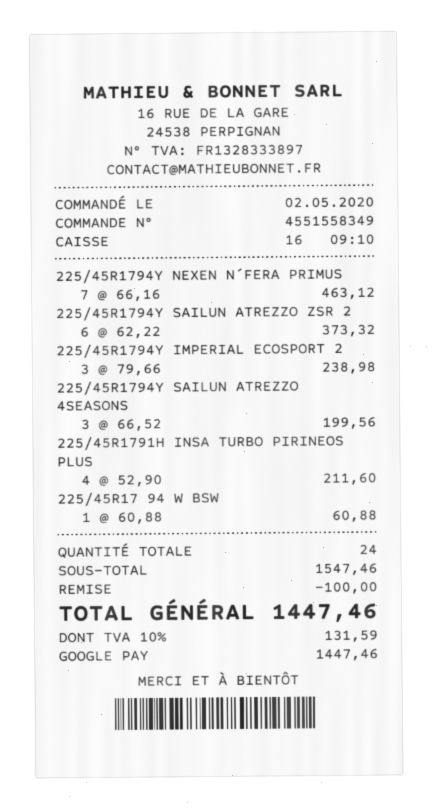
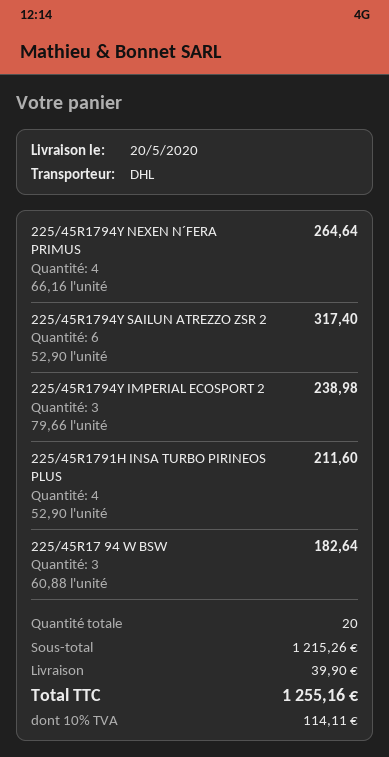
225/45R1794Y NEXEN N´FERA PRIMUS: 7 x 66.16 = 463.12 -> 4 x 66.16 = 264.64
225/45R1794Y SAILUN ATREZZO ZSR 2: 6 x 62.22 = 373.32 -> 6 x 52.90 = 317.40
225/45R1794Y SAILUN ATREZZO 4SEASONS: 3 x 66.52 = 199.56 -> none
225/45R17 94 W BSW: 1 x 60.88 = 60.88 -> 3 x 60.88 = 182.64
total quantity: 24 -> 20
subtotal: 1547.46 -> 1215.26
discount: 100.00 -> none
shipping: none -> 39.90
tax: 10% = 131.59 -> 10% = 114.11
total: 1447.46 -> 1255.16

